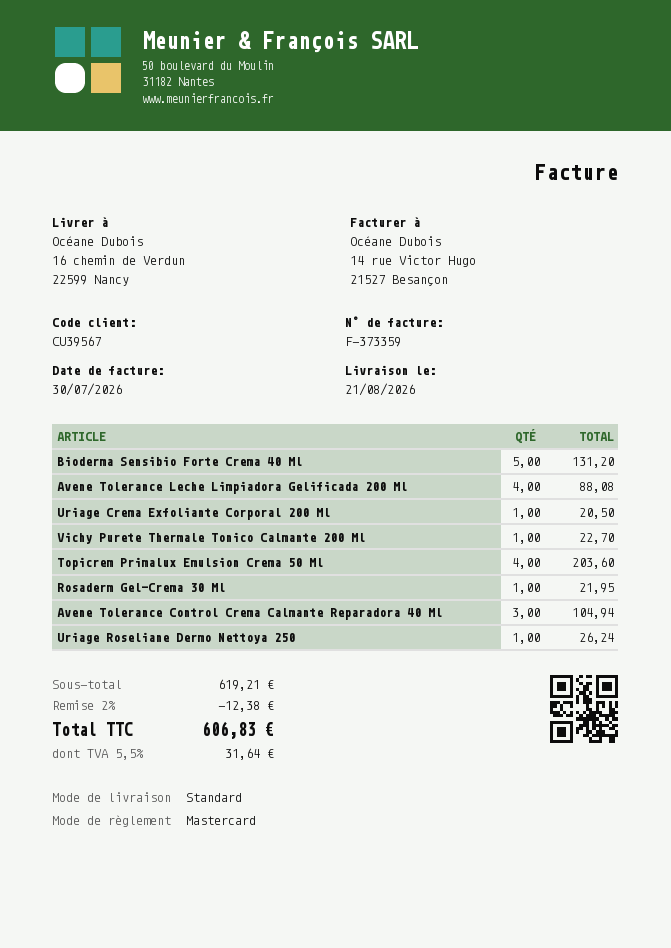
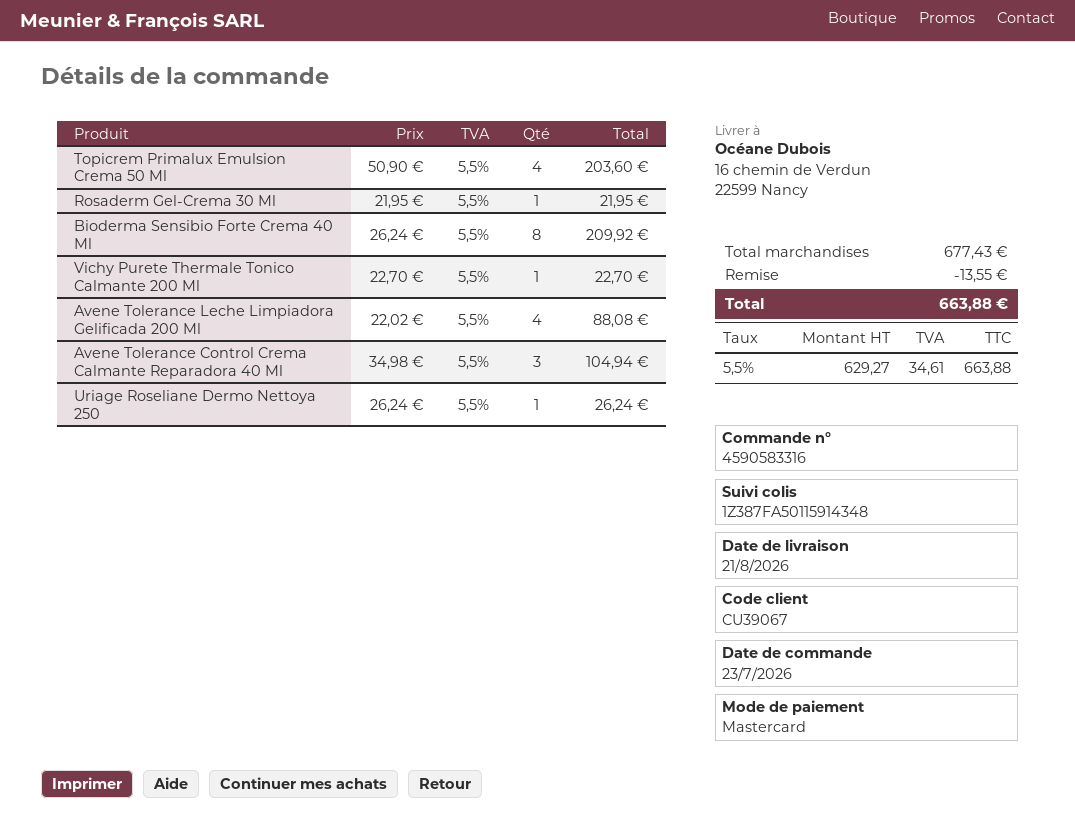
customer number: CU39567 -> CU39067
Bioderma Sensibio Forte Crema 40 Ml: 5 for 131.20 -> 8 for 209.92
Uriage Crema Exfoliante Corporal 200 Ml: 1 for 20.50 -> none
subtotal: 619.21 -> 677.43
discount: 12.38 -> 13.55
tax: 5.5% = 31.64 -> 5.5% = 34.61
total: 606.83 -> 663.88

